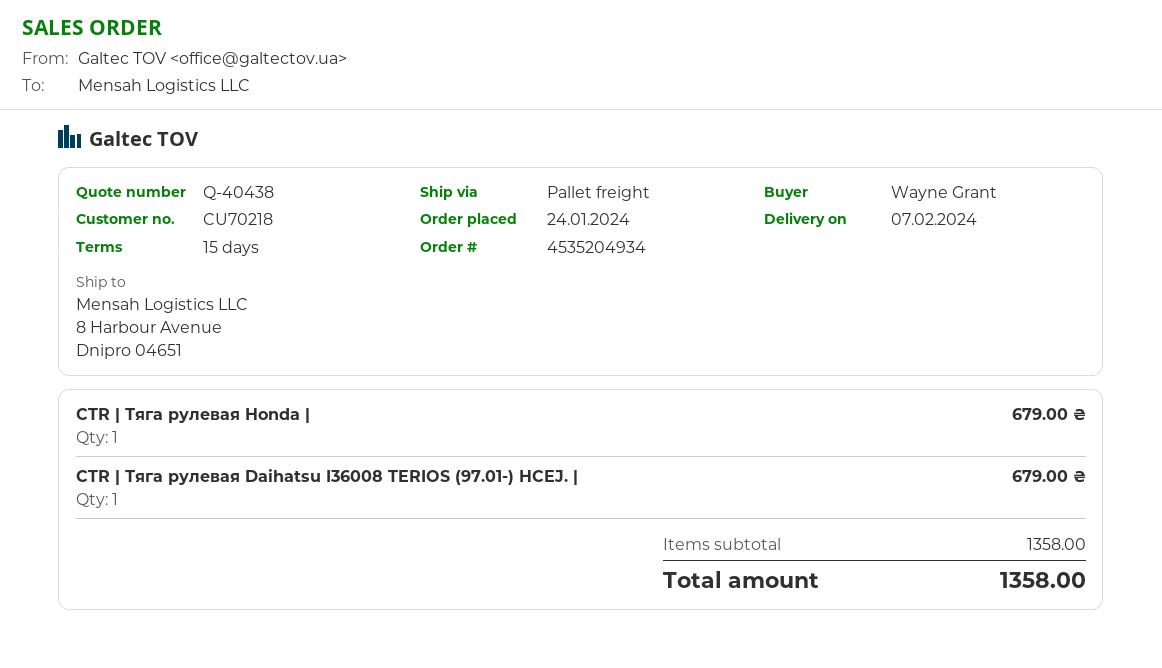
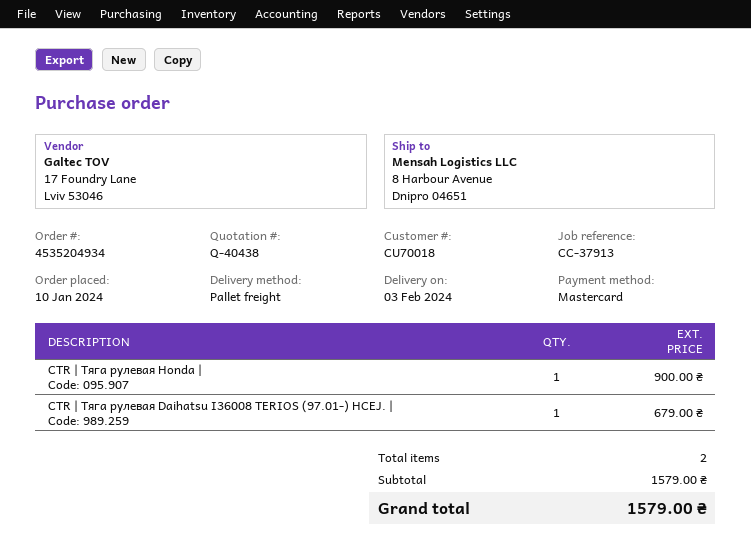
order date: 2024-01-24 -> 2024-01-10
delivery date: 2024-02-07 -> 2024-02-03
customer number: CU70218 -> CU70018
CTR | Тяга рулевая Honda |: 1 for 679.00 -> 1 for 900.00
subtotal: 1358.00 -> 1579.00
total: 1358.00 -> 1579.00

